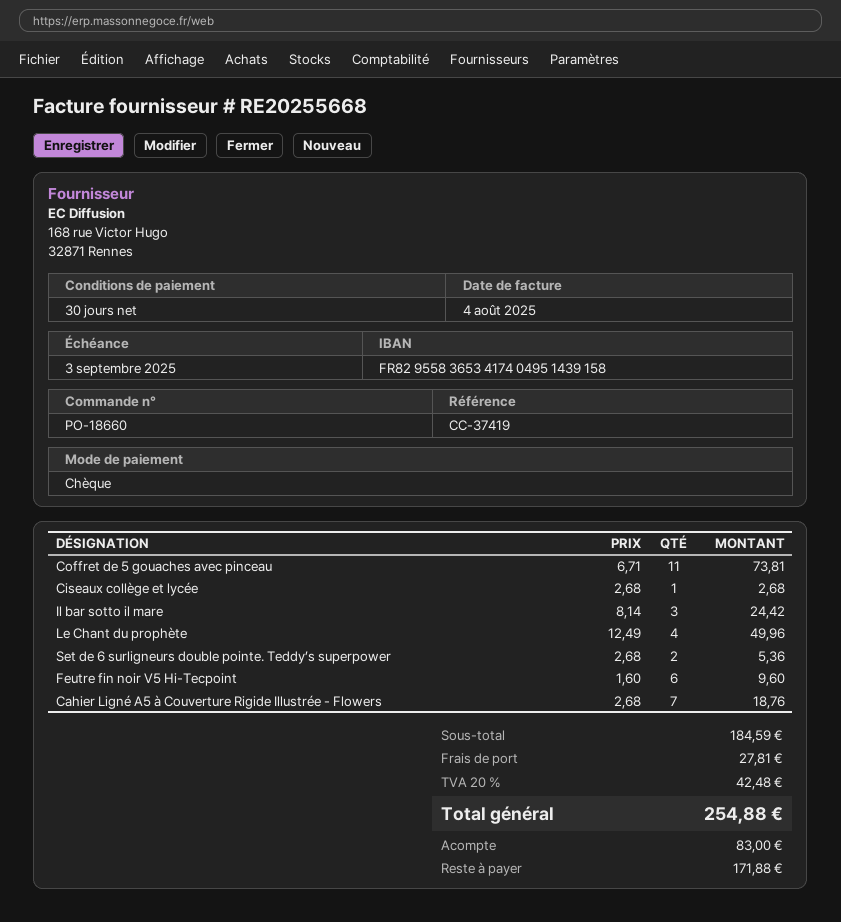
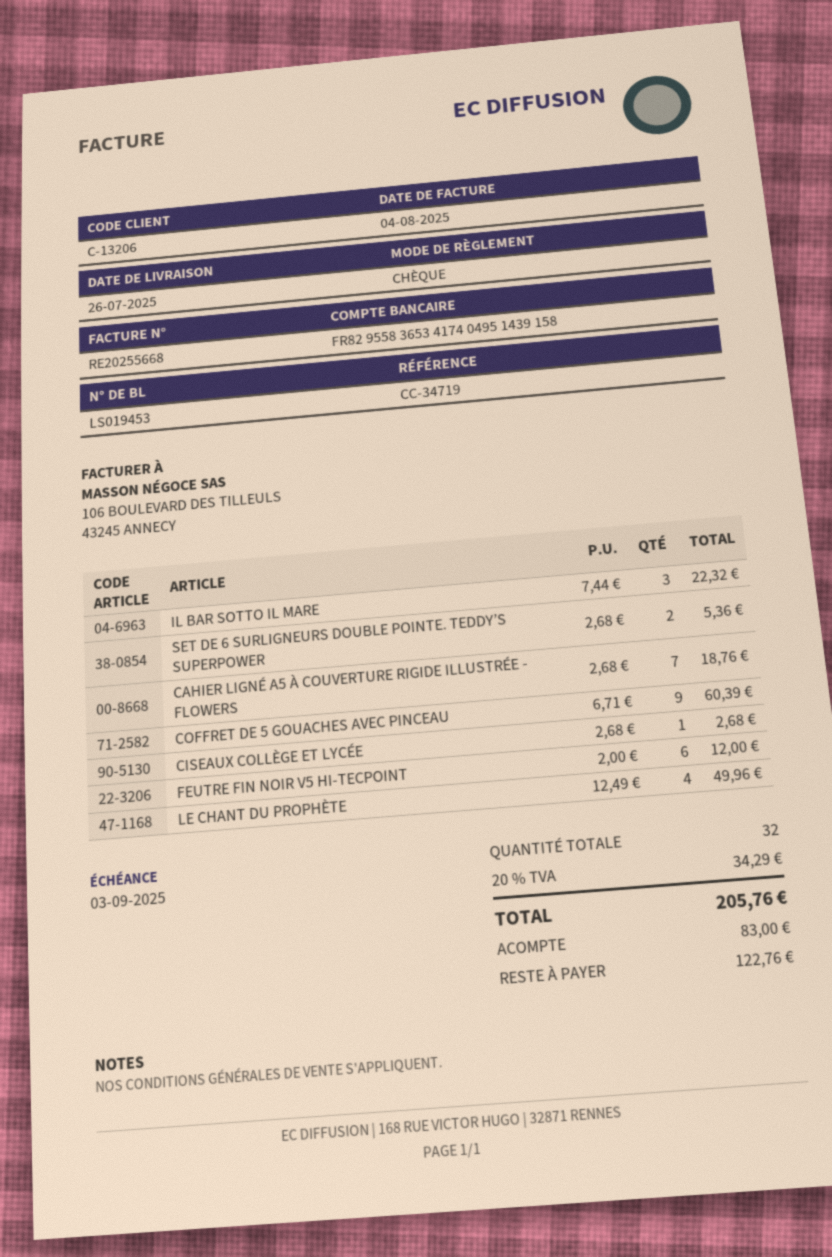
reference: CC-37419 -> CC-34719
Coffret de 5 gouaches avec pinceau: 11 x 6.71 = 73.81 -> 9 x 6.71 = 60.39
Il bar sotto il mare: 3 x 8.14 = 24.42 -> 3 x 7.44 = 22.32
Feutre fin noir V5 Hi-Tecpoint: 6 x 1.60 = 9.60 -> 6 x 2.00 = 12.00
shipping: 27.81 -> none
tax: 20% = 42.48 -> 20% = 34.29
total: 254.88 -> 205.76
balance: 171.88 -> 122.76

